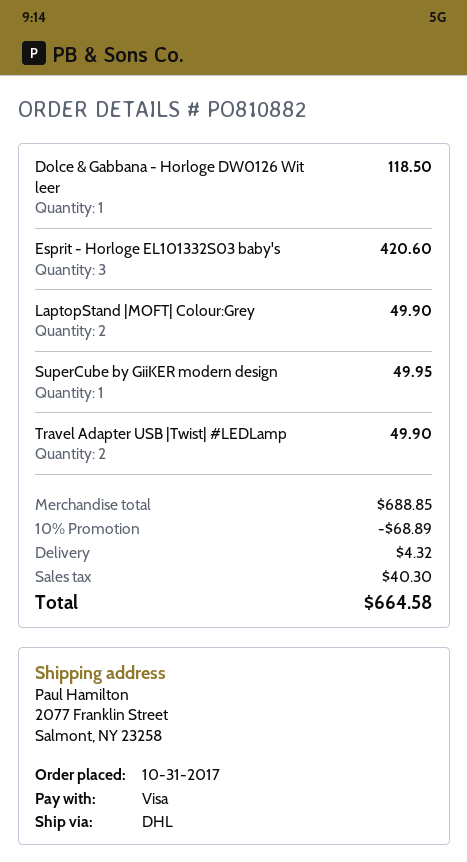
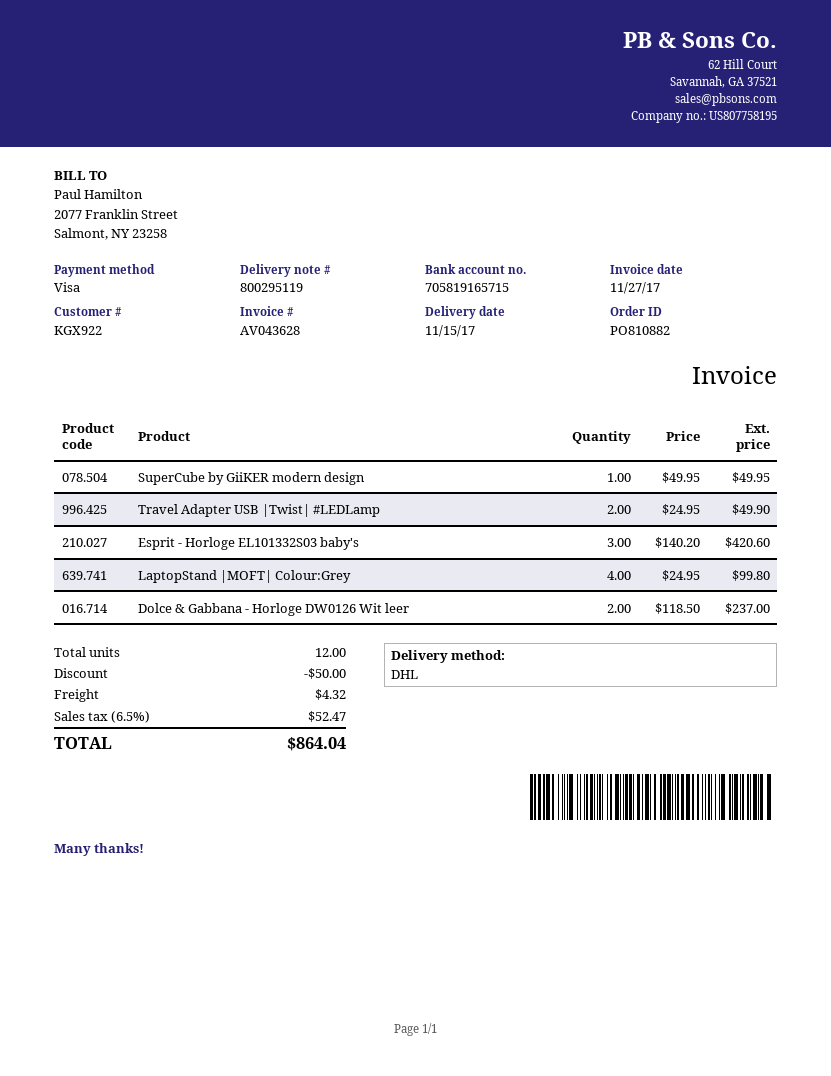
Dolce & Gabbana - Horloge DW0126 Wit leer: 1 for 118.50 -> 2 for 237.00
LaptopStand |MOFT| Colour:Grey: 2 for 49.90 -> 4 for 99.80
discount: 68.89 -> 50.00
tax: 40.30 -> 52.47
total: 664.58 -> 864.04

